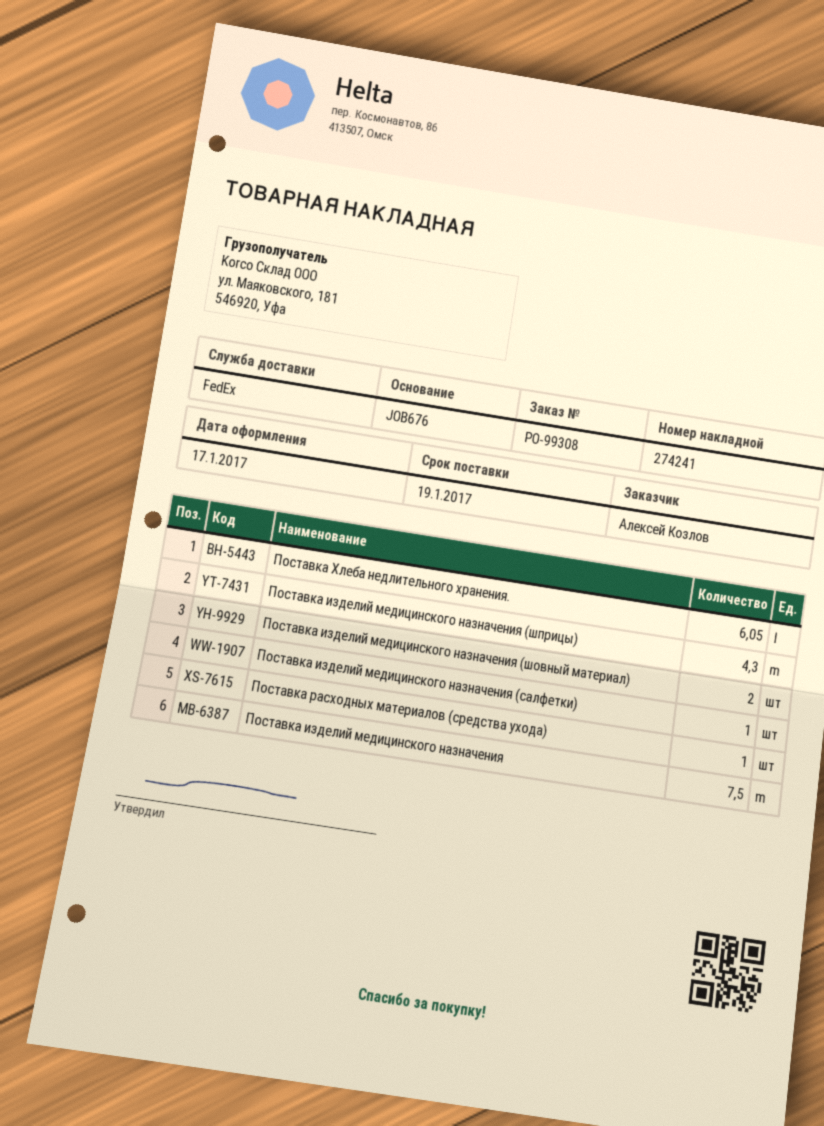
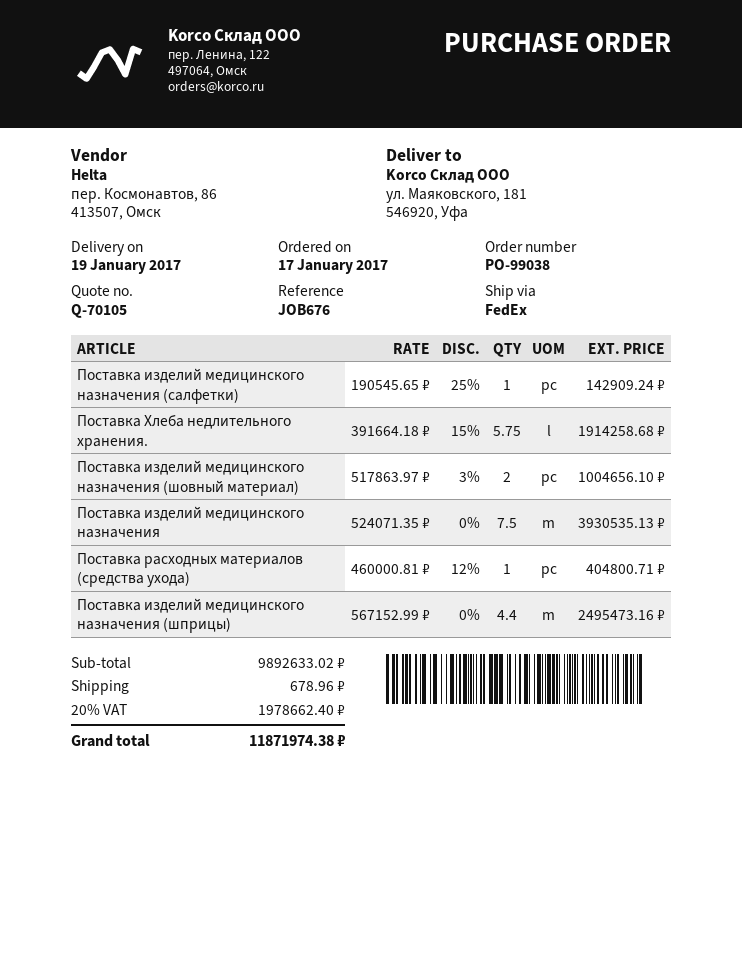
order number: PO-99308 -> PO-99038
Поставка Хлеба недлительного хранения.: 6.05 -> 5.75
Поставка изделий медицинского назначения (шприцы): 4.3 -> 4.4

